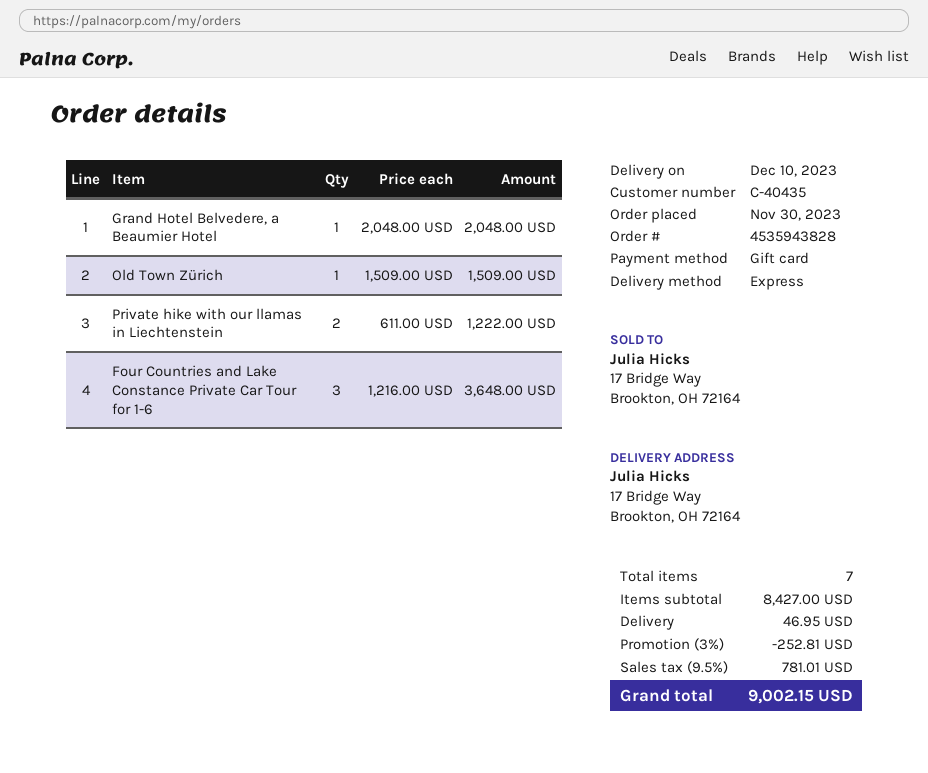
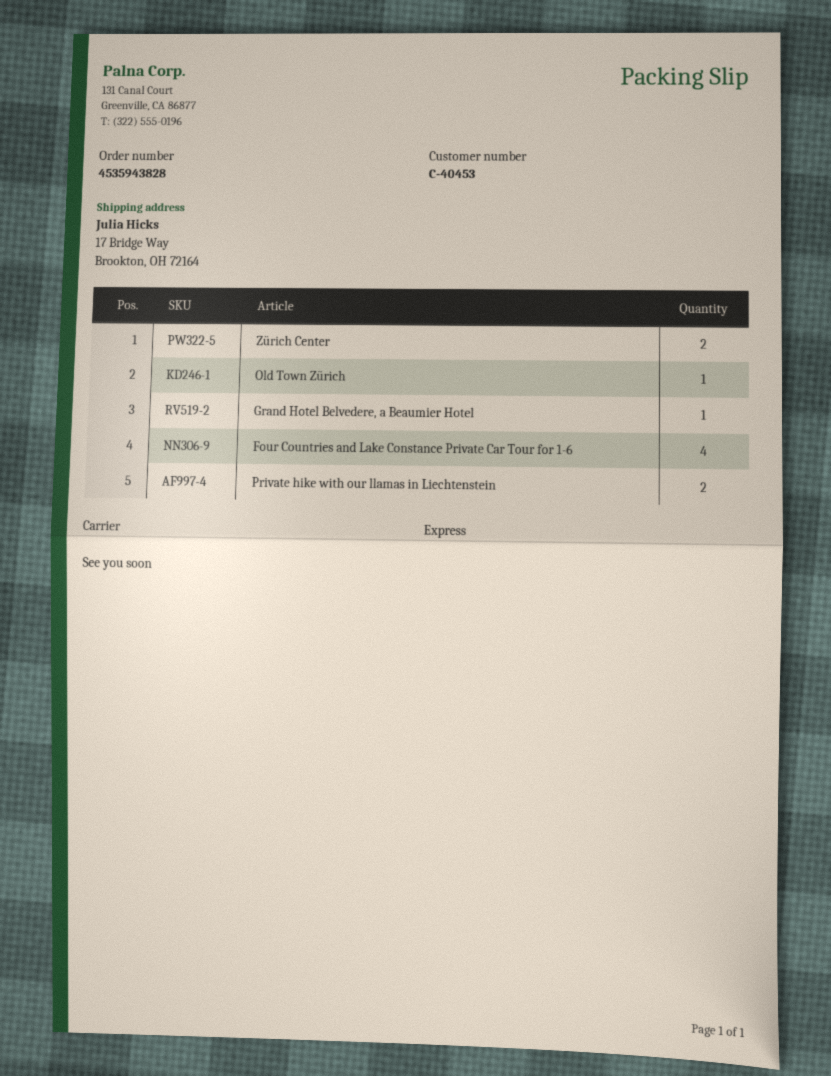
customer number: C-40435 -> C-40453
Four Countries and Lake Constance Private Car Tour for 1-6: 3 -> 4
Zürich Center: none -> 2

